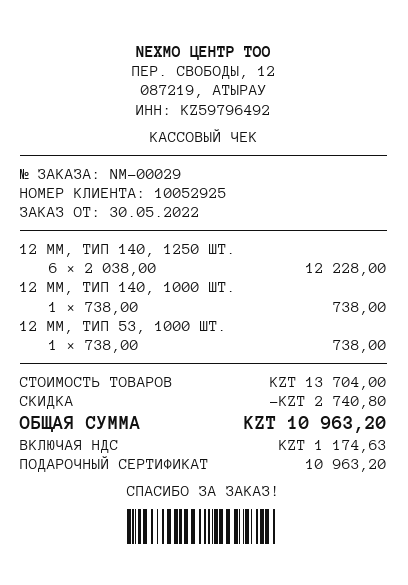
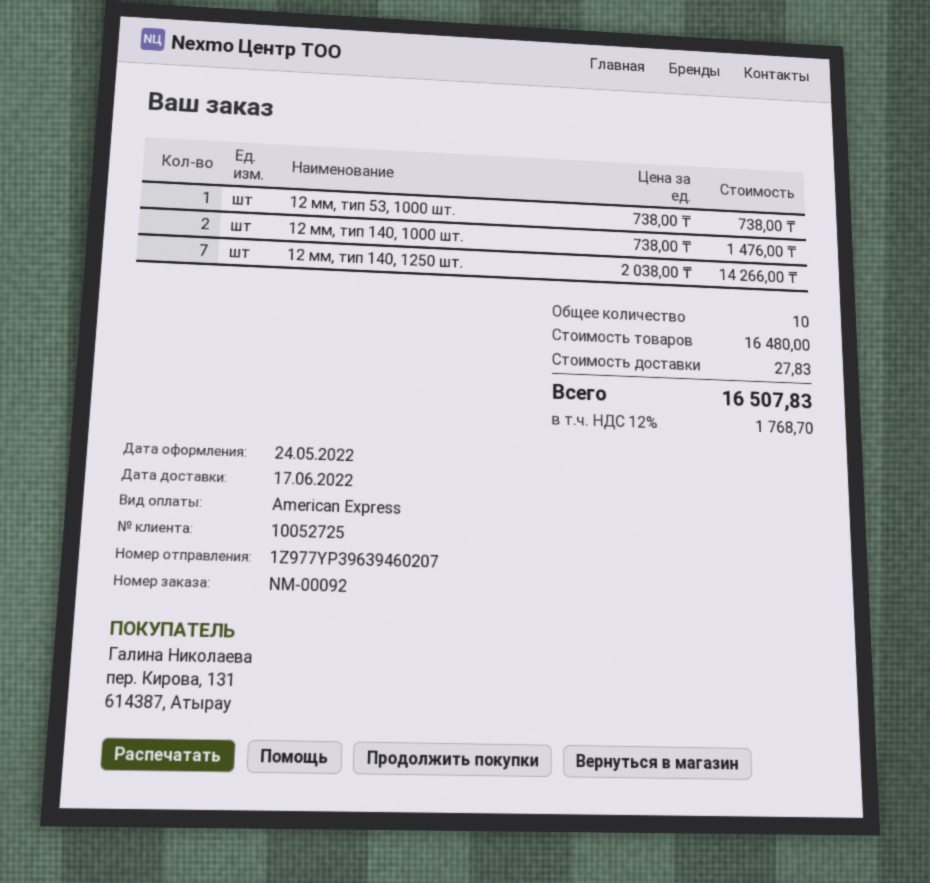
order number: NM-00029 -> NM-00092
order date: 2022-05-30 -> 2022-05-24
customer number: 10052925 -> 10052725
payment method: gift card -> American Express
12 ММ, ТИП 140, 1250 ШТ.: 6 x 2038.00 = 12228.00 -> 7 x 2038.00 = 14266.00
12 ММ, ТИП 140, 1000 ШТ.: 1 x 738.00 = 738.00 -> 2 x 738.00 = 1476.00
subtotal: 13704.00 -> 16480.00
discount: 2740.80 -> none
shipping: none -> 27.83
tax: 1174.63 -> 1768.70
total: 10963.20 -> 16507.83

